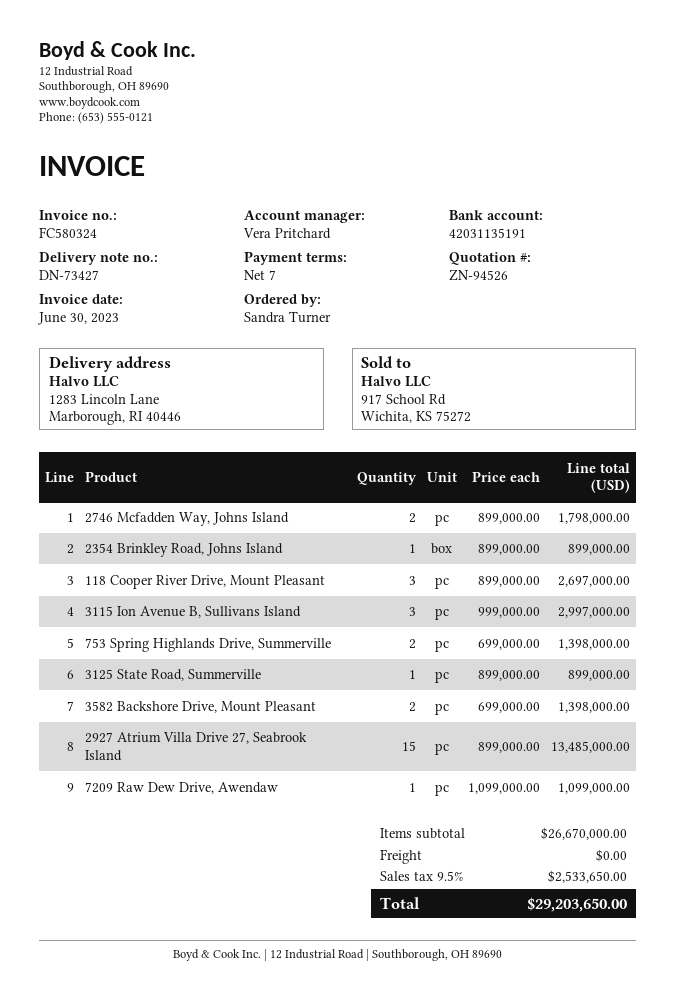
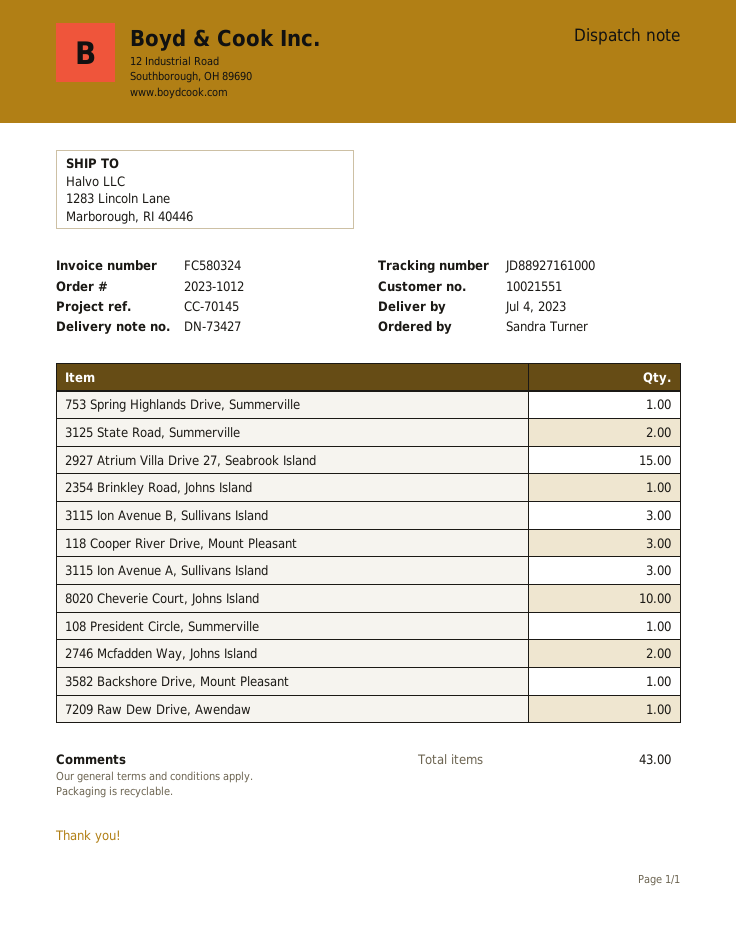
753 Spring Highlands Drive, Summerville: 2 -> 1
3125 State Road, Summerville: 1 -> 2
3582 Backshore Drive, Mount Pleasant: 2 -> 1
3115 Ion Avenue A, Sullivans Island: none -> 3
8020 Cheverie Court, Johns Island: none -> 10
108 President Circle, Summerville: none -> 1

